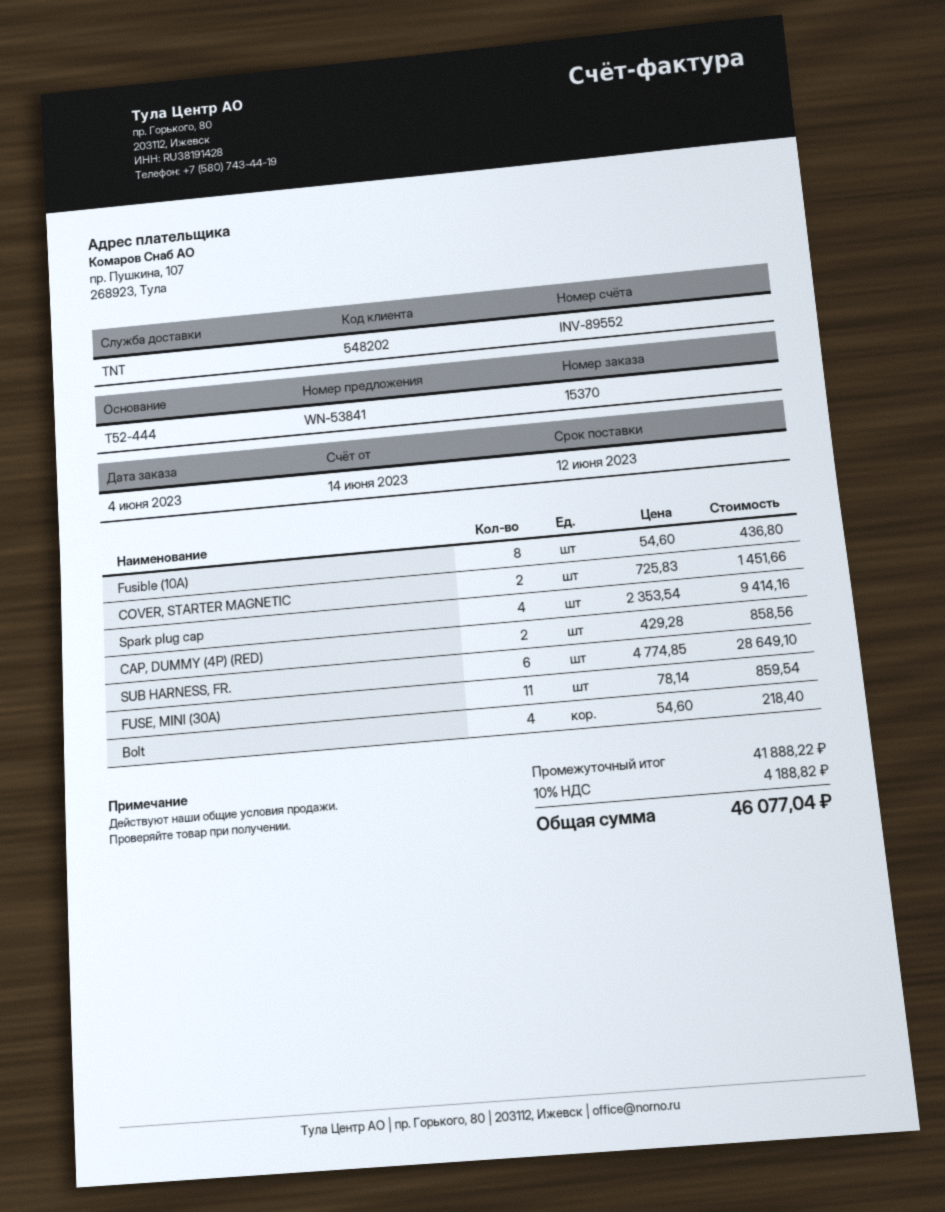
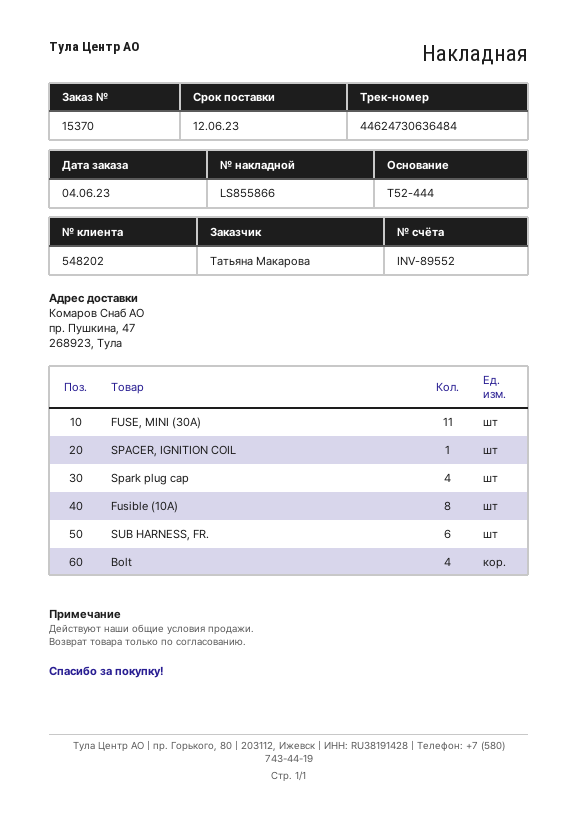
COVER, STARTER MAGNETIC: 2 -> none
CAP, DUMMY (4P) (RED): 2 -> none
SPACER, IGNITION COIL: none -> 1

